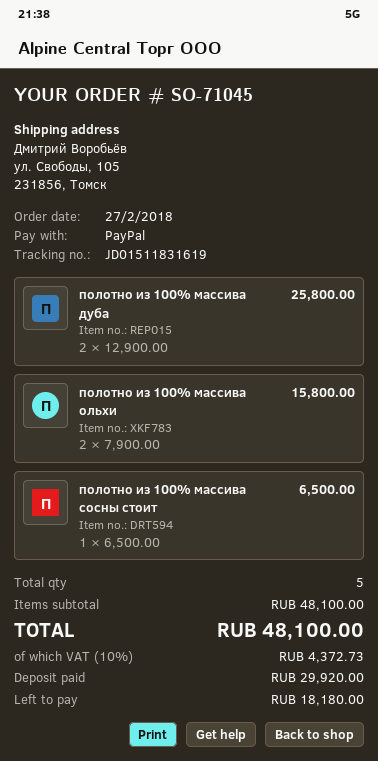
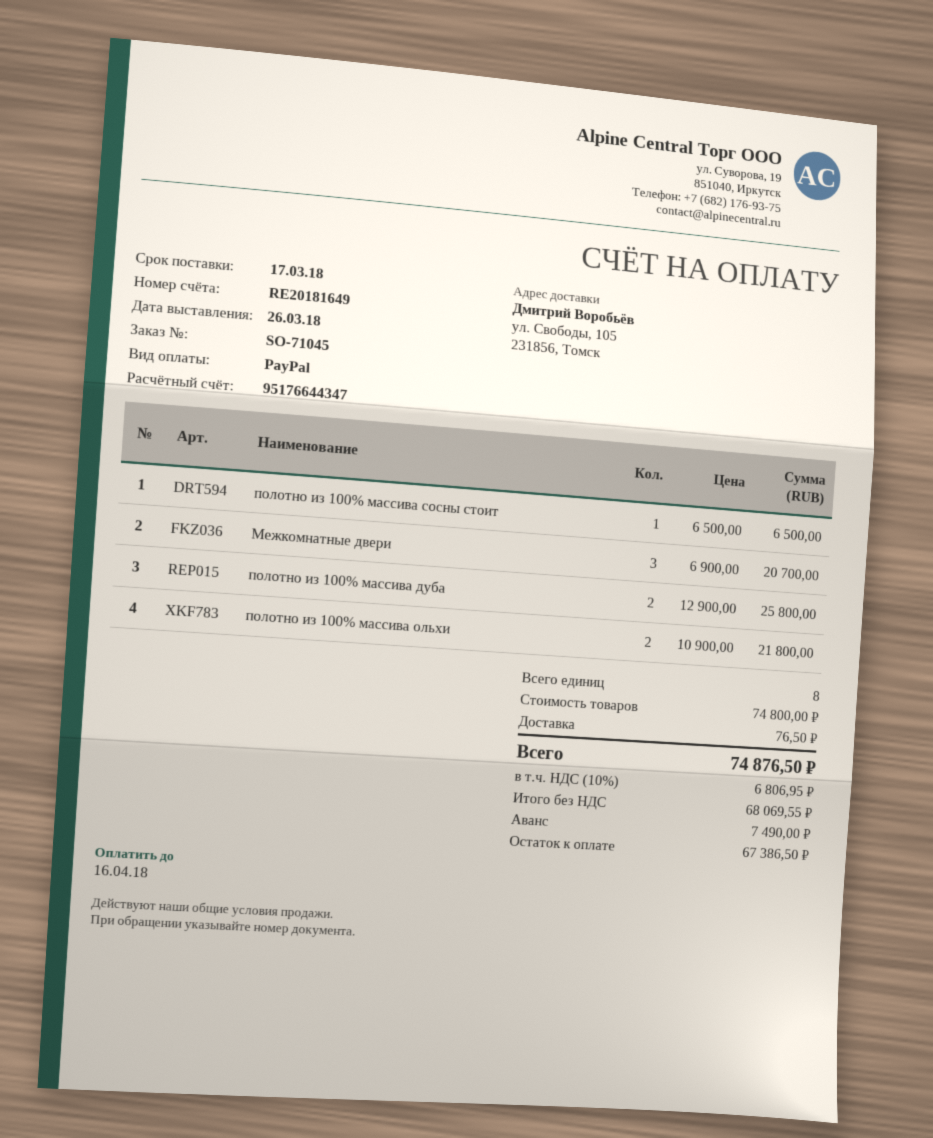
полотно из 100% массива ольхи: 2 x 7900.00 = 15800.00 -> 2 x 10900.00 = 21800.00
Межкомнатные двери: none -> 3 x 6900.00 = 20700.00
total quantity: 5 -> 8
subtotal: 48100.00 -> 74800.00
shipping: none -> 76.50
tax: 10% = 4372.73 -> 10% = 6806.95
total: 48100.00 -> 74876.50
deposit: 29920.00 -> 7490.00
balance: 18180.00 -> 67386.50

